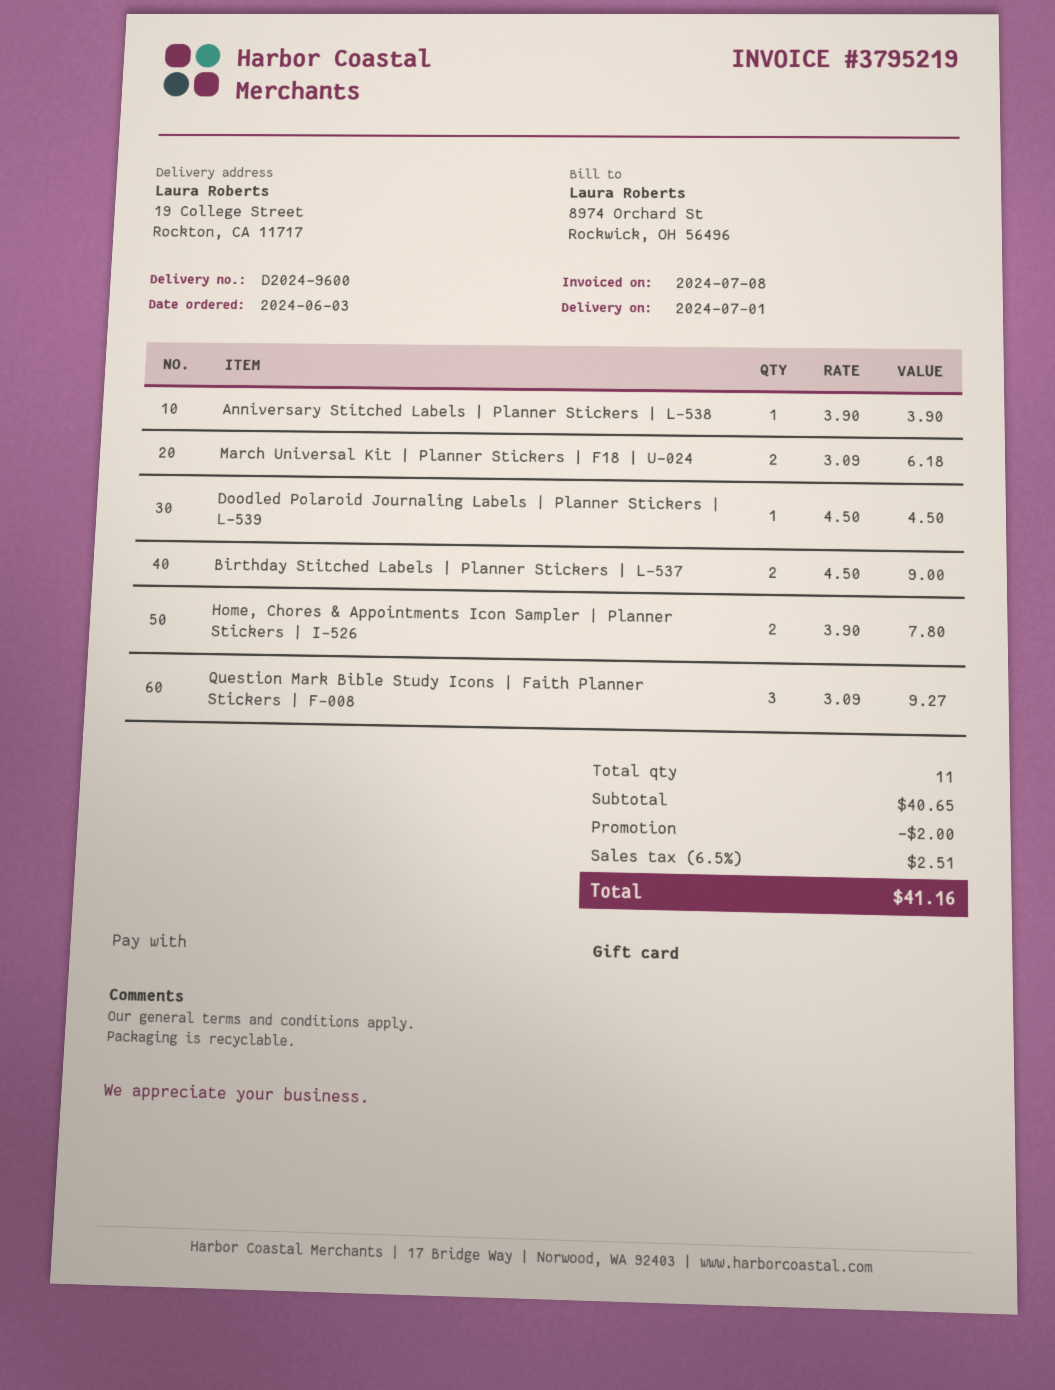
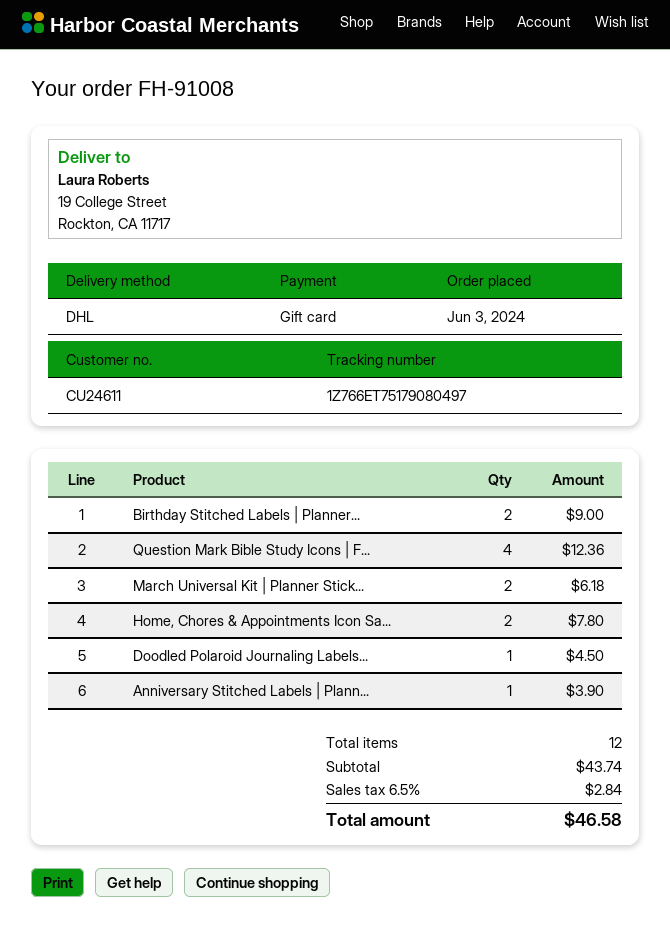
Question Mark Bible Study Icons | Faith Planner Stickers | F-008: 3 for 9.27 -> 4 for 12.36
total quantity: 11 -> 12
subtotal: 40.65 -> 43.74
discount: 2.00 -> none
tax: 6.5% = 2.51 -> 6.5% = 2.84
total: 41.16 -> 46.58

